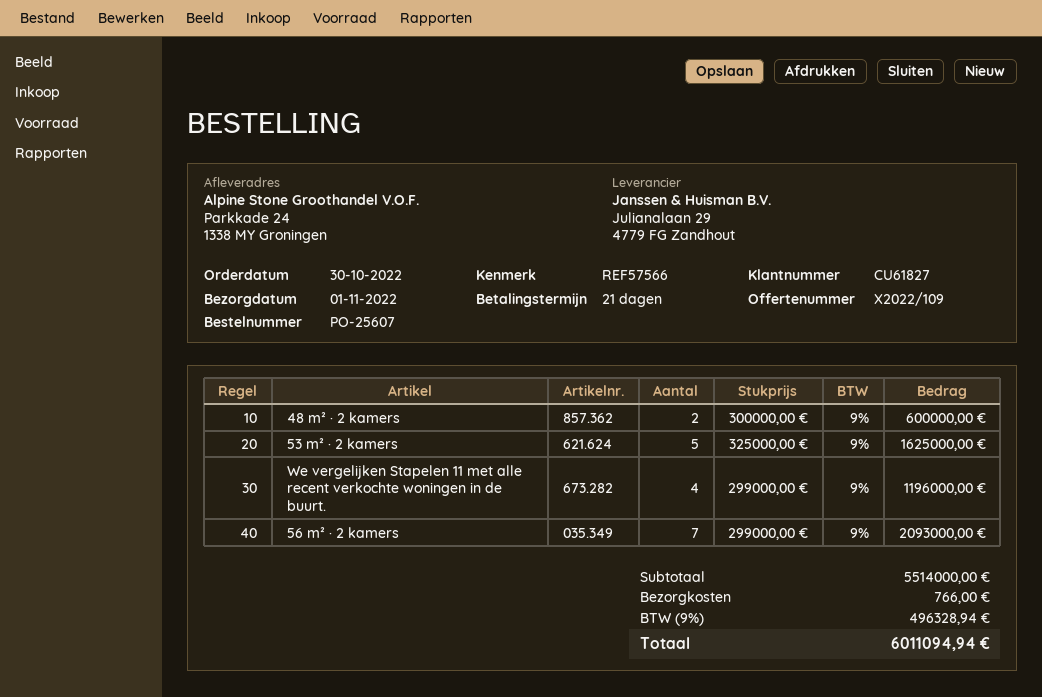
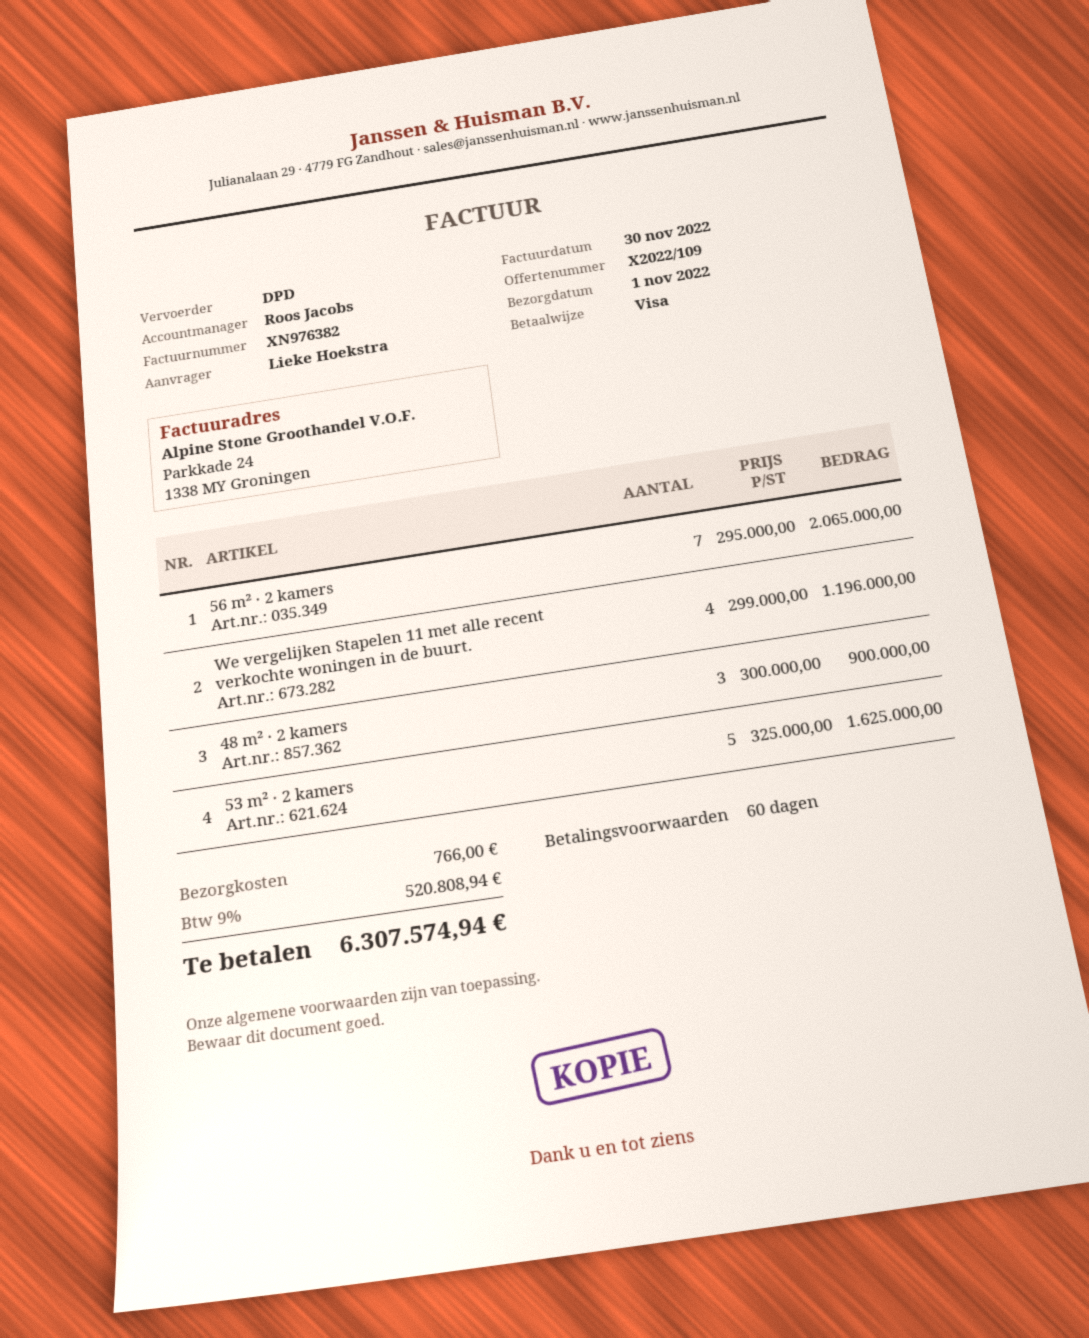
payment terms: 21 days -> 60 days
48 m² · 2 kamers: 2 x 300000.00 = 600000.00 -> 3 x 300000.00 = 900000.00
56 m² · 2 kamers: 7 x 299000.00 = 2093000.00 -> 7 x 295000.00 = 2065000.00
tax: 9% = 496328.94 -> 9% = 520808.94
total: 6011094.94 -> 6307574.94

